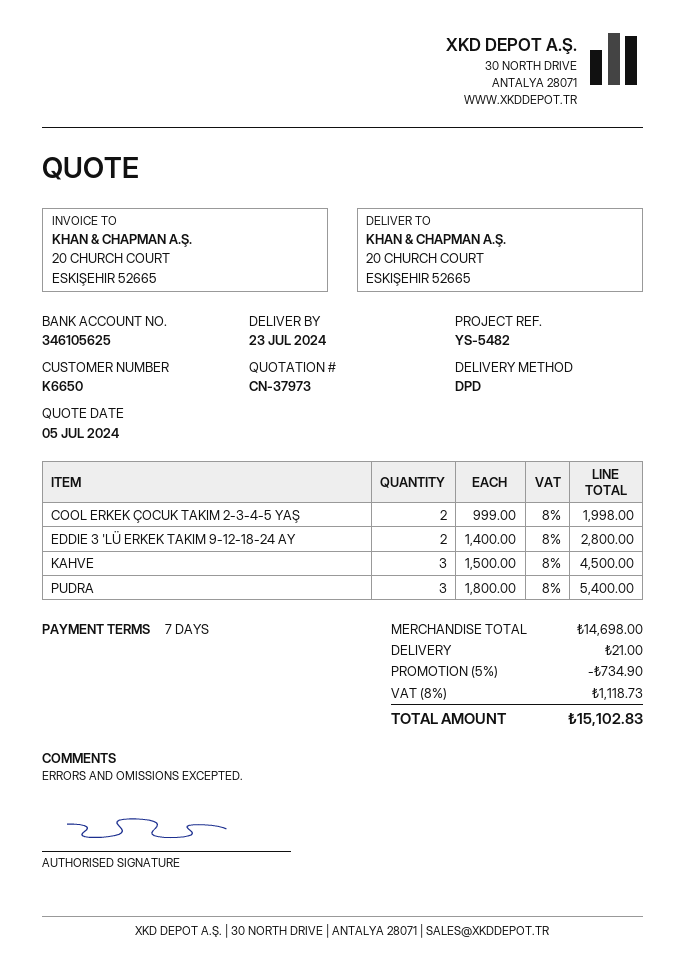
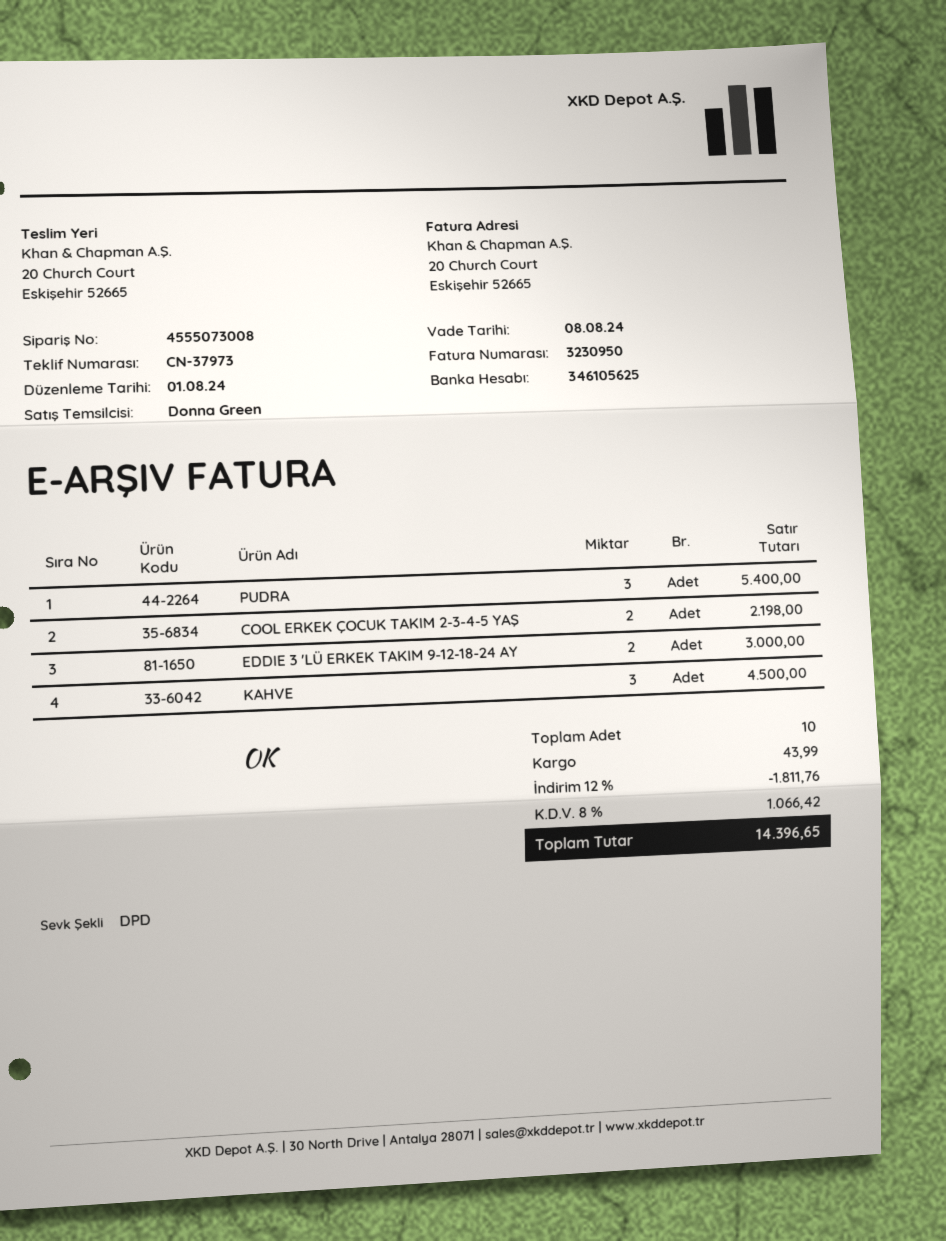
COOL ERKEK ÇOCUK TAKIM 2-3-4-5 YAŞ: 2 for 1998.00 -> 2 for 2198.00
EDDIE 3 'LÜ ERKEK TAKIM 9-12-18-24 AY: 2 for 2800.00 -> 2 for 3000.00
discount: 5% = 734.90 -> 12% = 1811.76
shipping: 21.00 -> 43.99
tax: 8% = 1118.73 -> 8% = 1066.42
total: 15102.83 -> 14396.65

